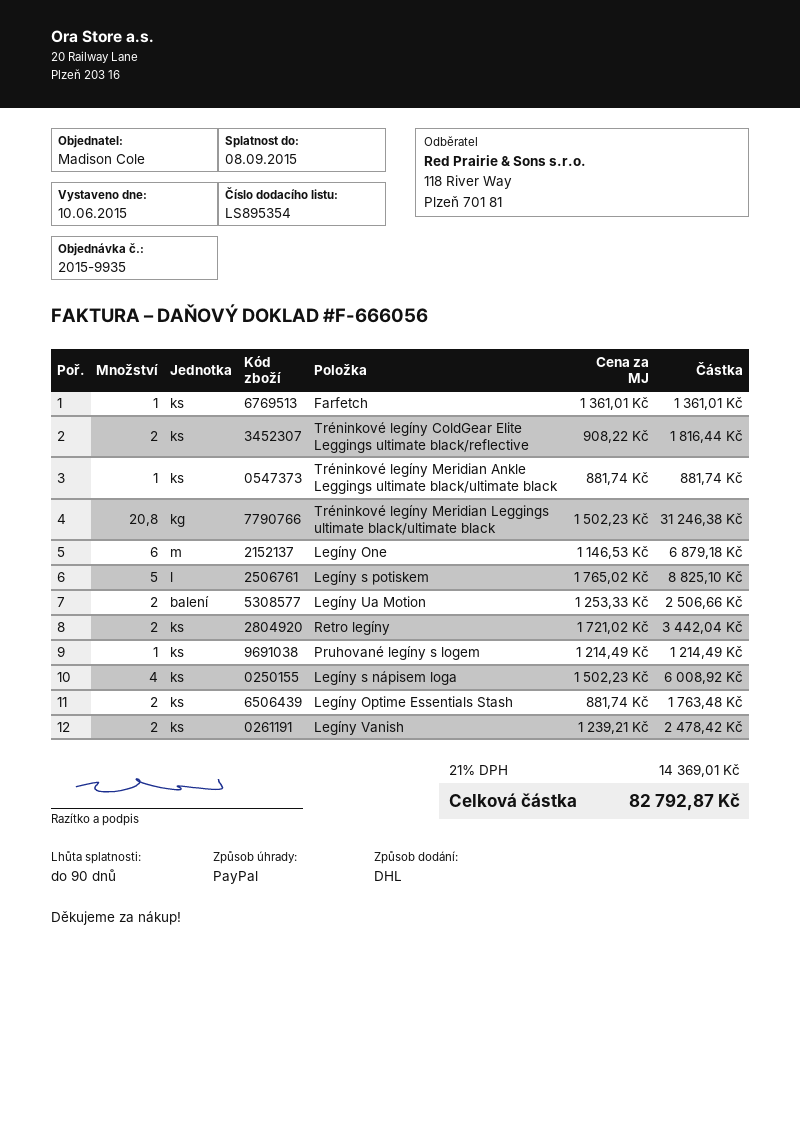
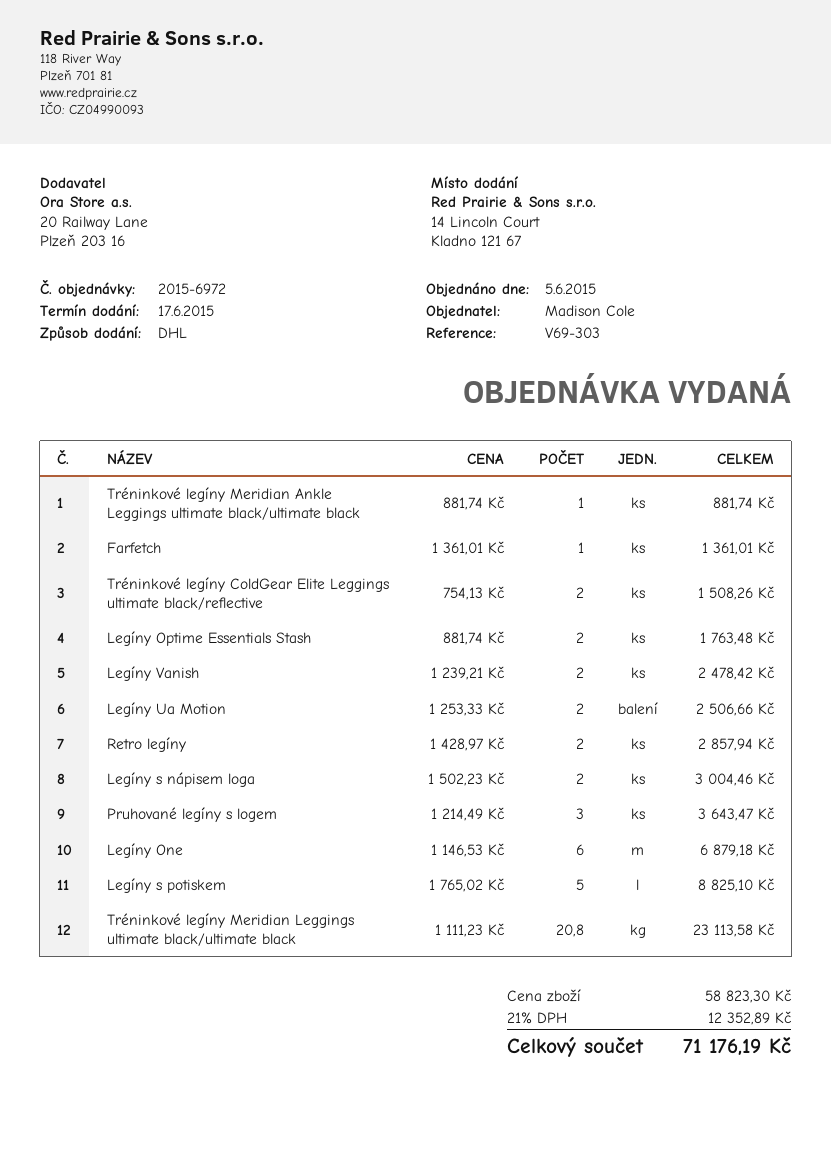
order number: 2015-9935 -> 2015-6972
Tréninkové legíny ColdGear Elite Leggings ultimate black/reflective: 2 x 908.22 = 1816.44 -> 2 x 754.13 = 1508.26
Tréninkové legíny Meridian Leggings ultimate black/ultimate black: 20.8 x 1502.23 = 31246.38 -> 20.8 x 1111.23 = 23113.58
Retro legíny: 2 x 1721.02 = 3442.04 -> 2 x 1428.97 = 2857.94
Pruhované legíny s logem: 1 x 1214.49 = 1214.49 -> 3 x 1214.49 = 3643.47
Legíny s nápisem loga: 4 x 1502.23 = 6008.92 -> 2 x 1502.23 = 3004.46
tax: 21% = 14369.01 -> 21% = 12352.89
total: 82792.87 -> 71176.19

